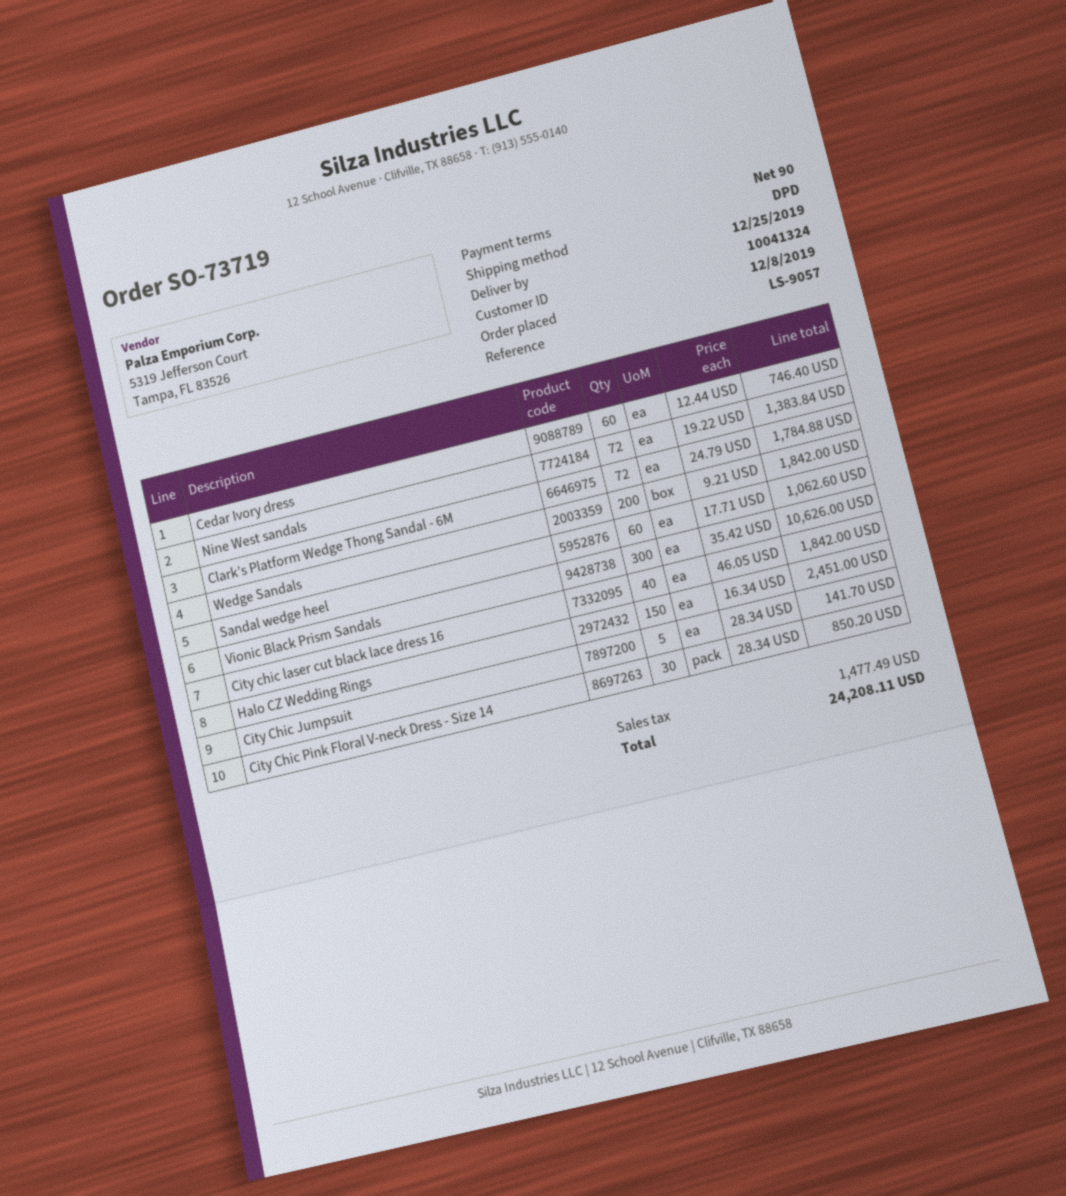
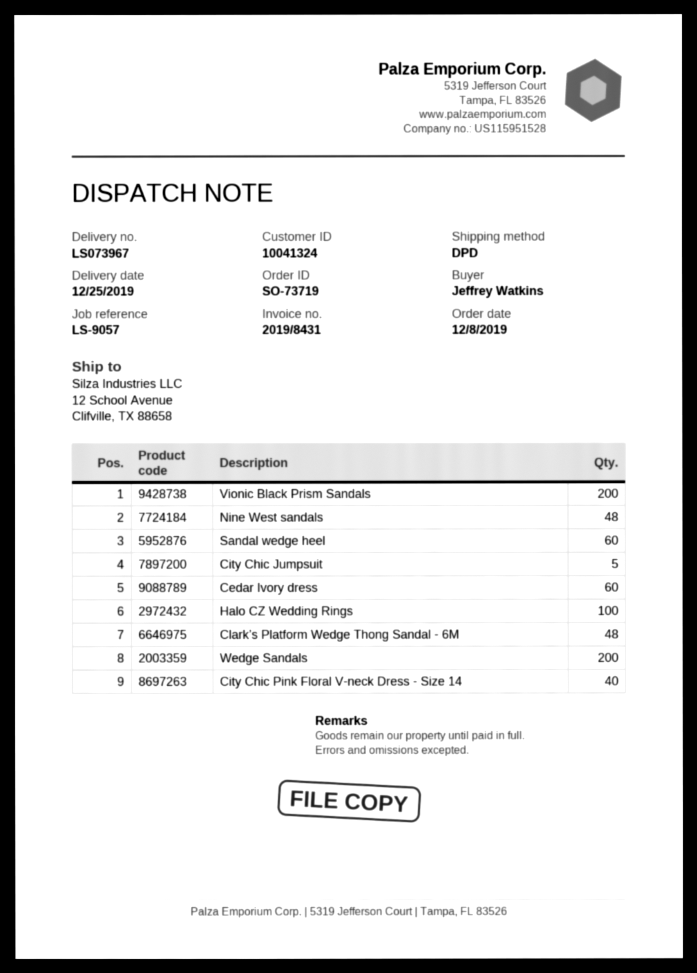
Nine West sandals: 72 -> 48
Clark’s Platform Wedge Thong Sandal - 6M: 72 -> 48
Vionic Black Prism Sandals: 300 -> 200
City chic laser cut black lace dress 16: 40 -> none
Halo CZ Wedding Rings: 150 -> 100
City Chic Pink Floral V-neck Dress - Size 14: 30 -> 40

